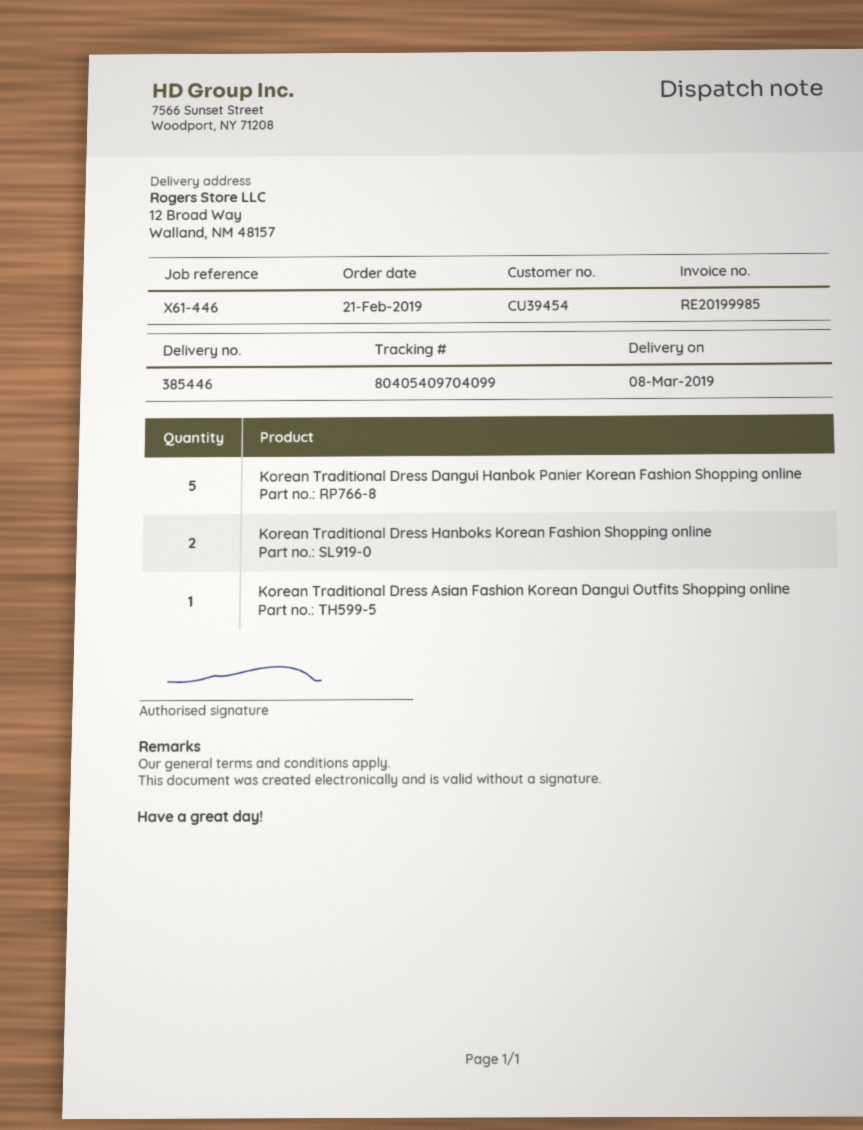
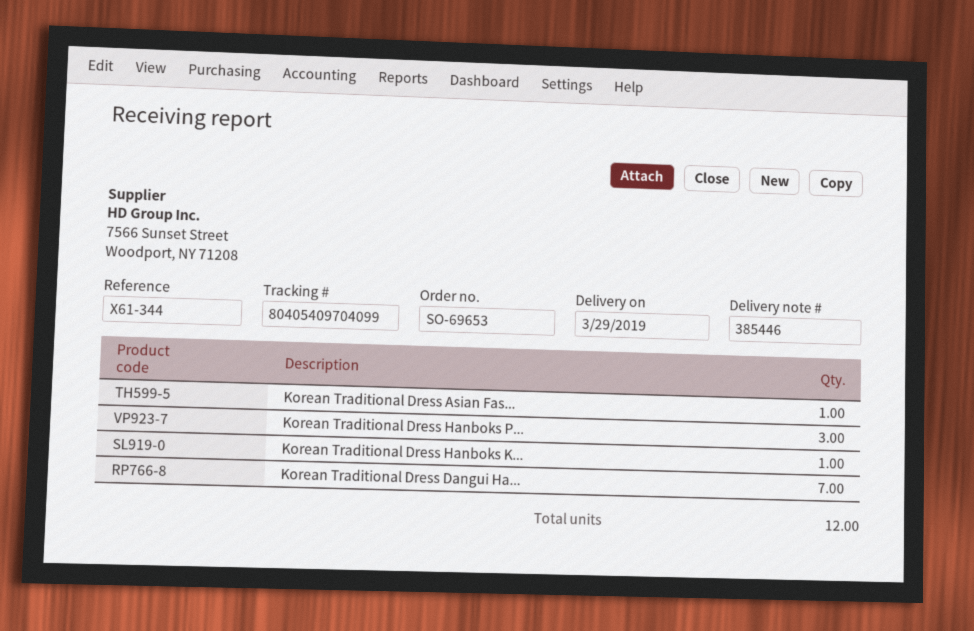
delivery date: 2019-03-08 -> 2019-03-29
reference: X61-446 -> X61-344
Korean Traditional Dress Dangui Hanbok Panier Korean Fashion Shopping online: 5 -> 7
Korean Traditional Dress Hanboks Korean Fashion Shopping online: 2 -> 1
Korean Traditional Dress Hanboks P...: none -> 3

